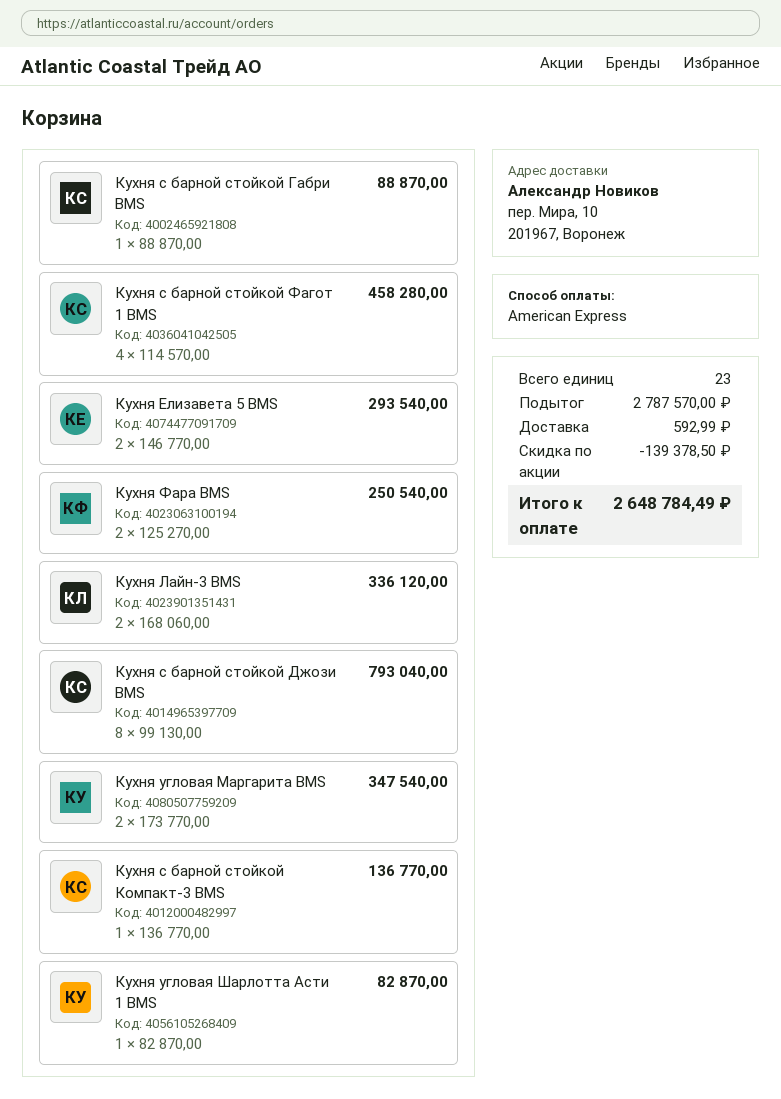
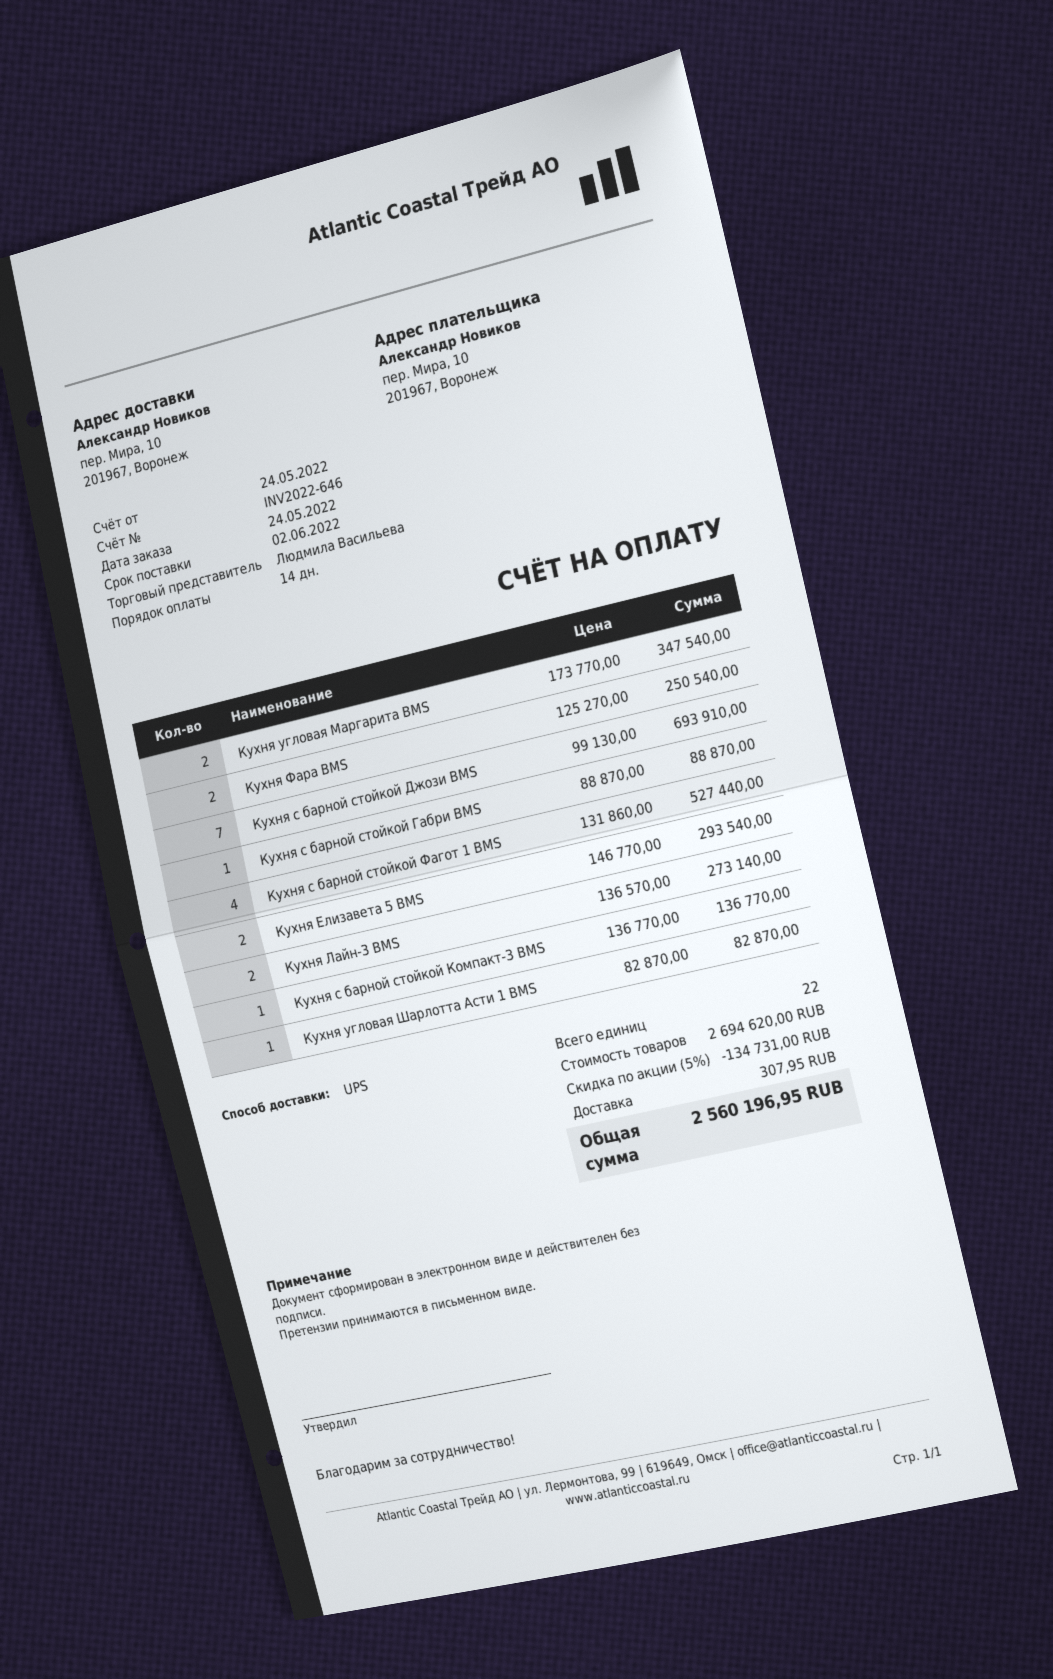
Кухня с барной стойкой Фагот 1 BMS: 4 x 114570.00 = 458280.00 -> 4 x 131860.00 = 527440.00
Кухня Лайн-3 BMS: 2 x 168060.00 = 336120.00 -> 2 x 136570.00 = 273140.00
Кухня с барной стойкой Джози BMS: 8 x 99130.00 = 793040.00 -> 7 x 99130.00 = 693910.00
total quantity: 23 -> 22
subtotal: 2787570.00 -> 2694620.00
discount: 139378.50 -> 134731.00
shipping: 592.99 -> 307.95
total: 2648784.49 -> 2560196.95

